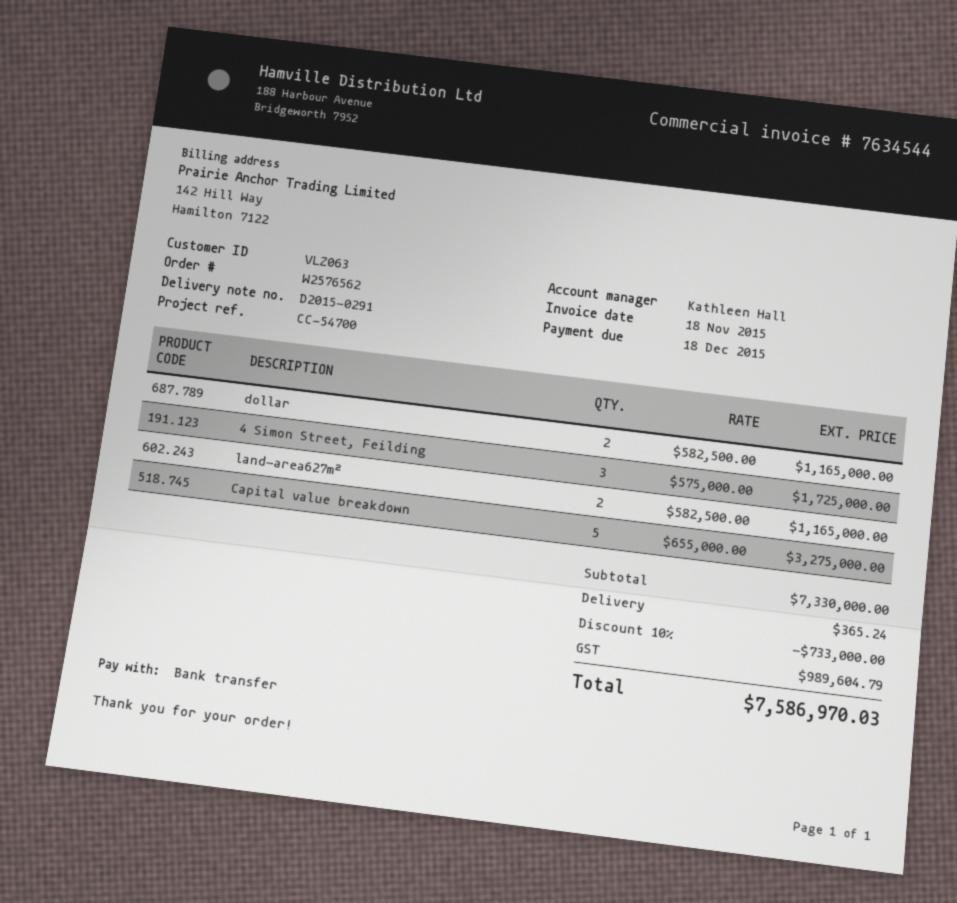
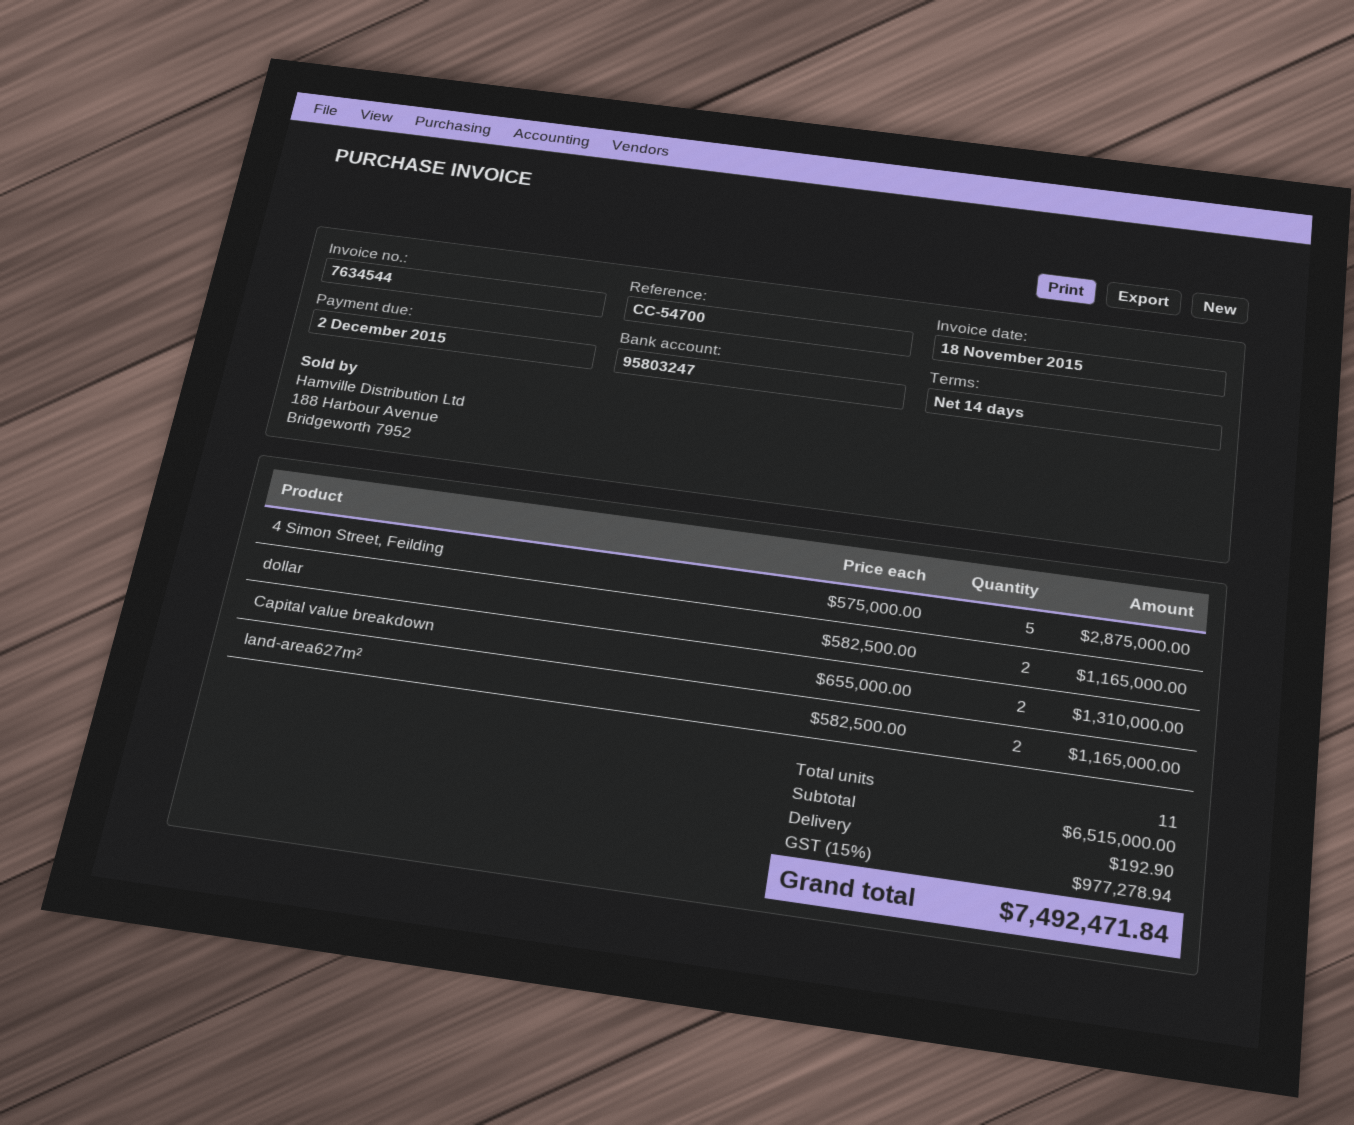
due date: 2015-12-18 -> 2015-12-02
4 Simon Street, Feilding: 3 x 575000.00 = 1725000.00 -> 5 x 575000.00 = 2875000.00
Capital value breakdown: 5 x 655000.00 = 3275000.00 -> 2 x 655000.00 = 1310000.00
subtotal: 7330000.00 -> 6515000.00
discount: 10% = 733000.00 -> none
shipping: 365.24 -> 192.90
tax: 989604.79 -> 977278.94
total: 7586970.03 -> 7492471.84

